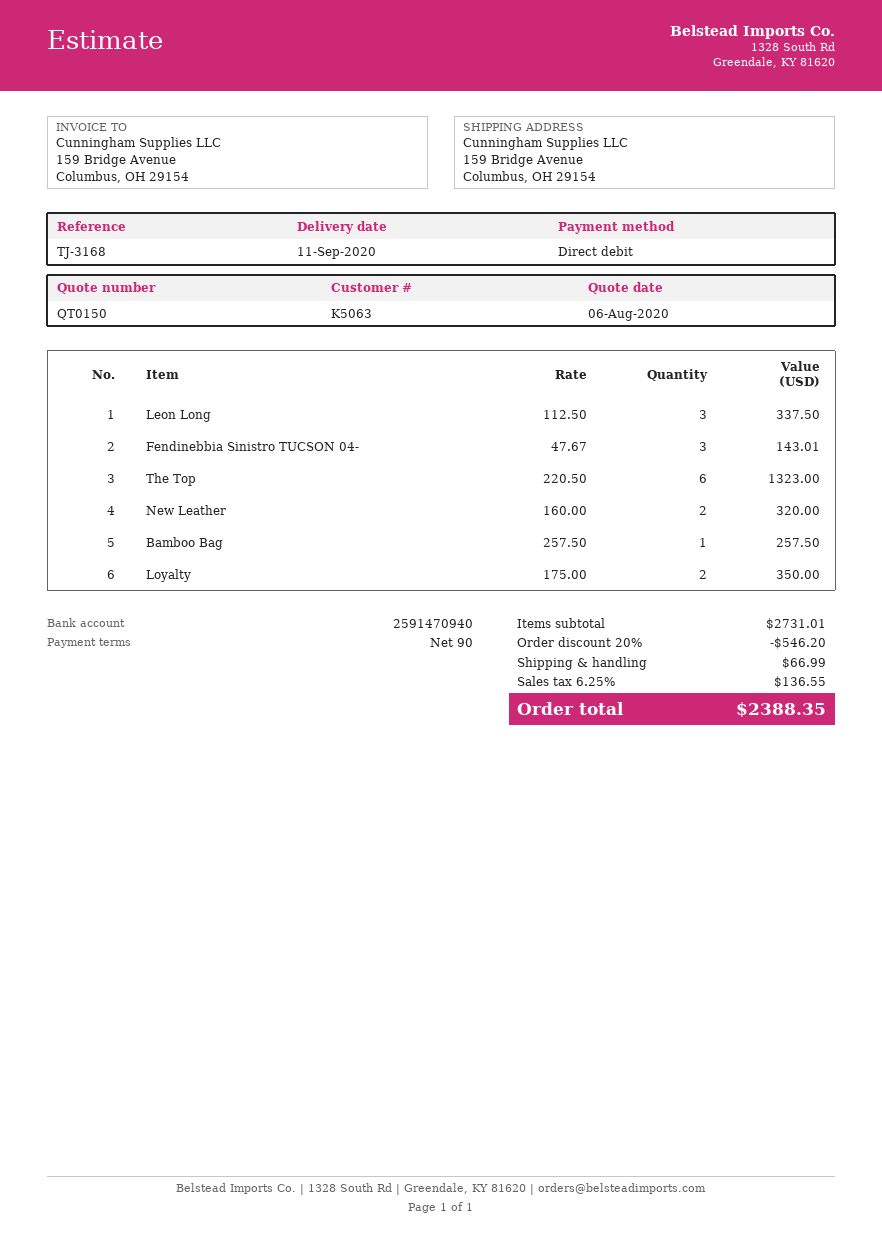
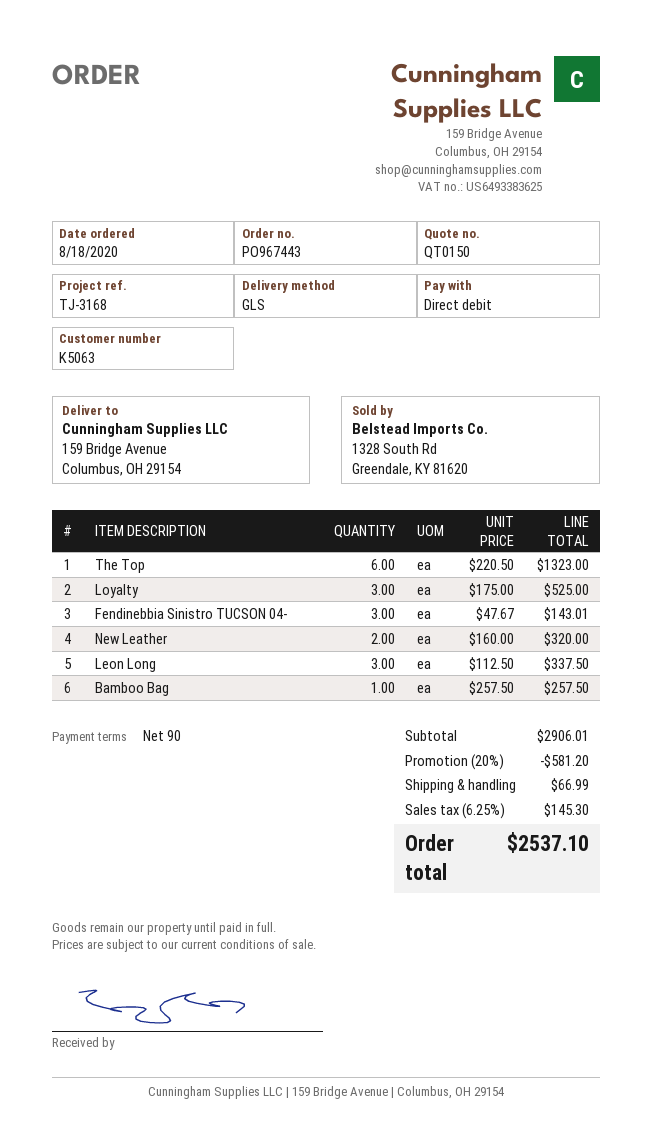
Loyalty: 2 x 175.00 = 350.00 -> 3 x 175.00 = 525.00
subtotal: 2731.01 -> 2906.01
discount: 20% = 546.20 -> 20% = 581.20
tax: 6.25% = 136.55 -> 6.25% = 145.30
total: 2388.35 -> 2537.10

